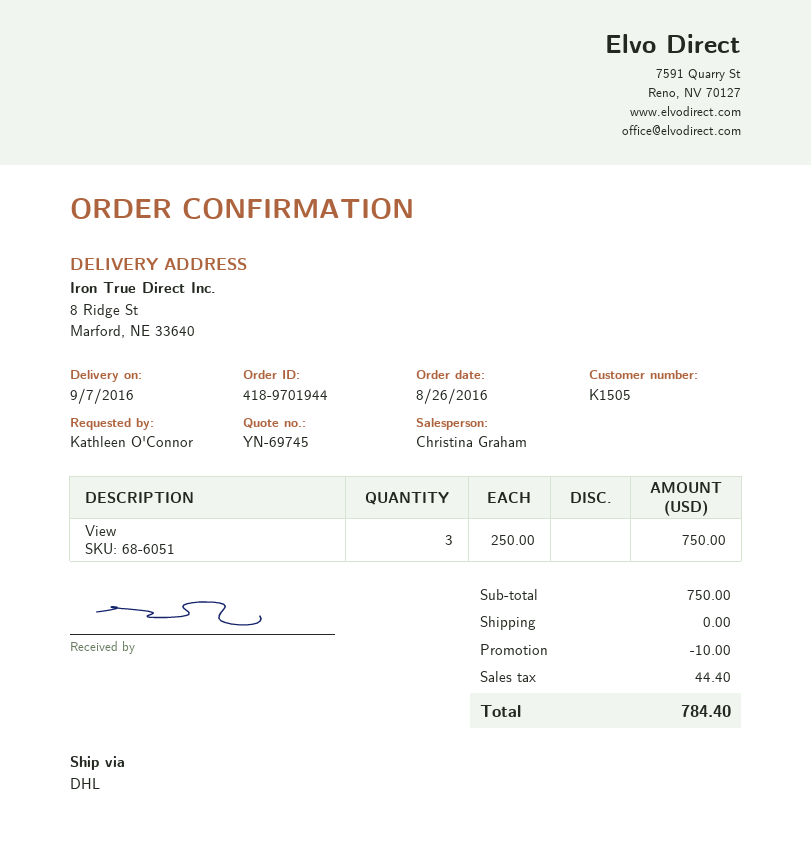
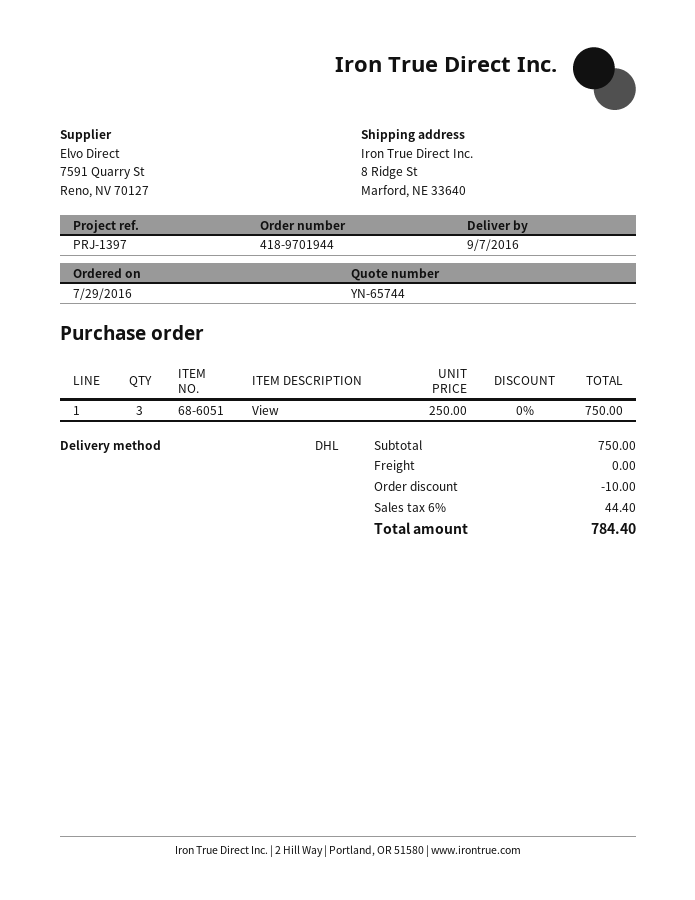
quote number: YN-69745 -> YN-65744
order date: 2016-08-26 -> 2016-07-29

